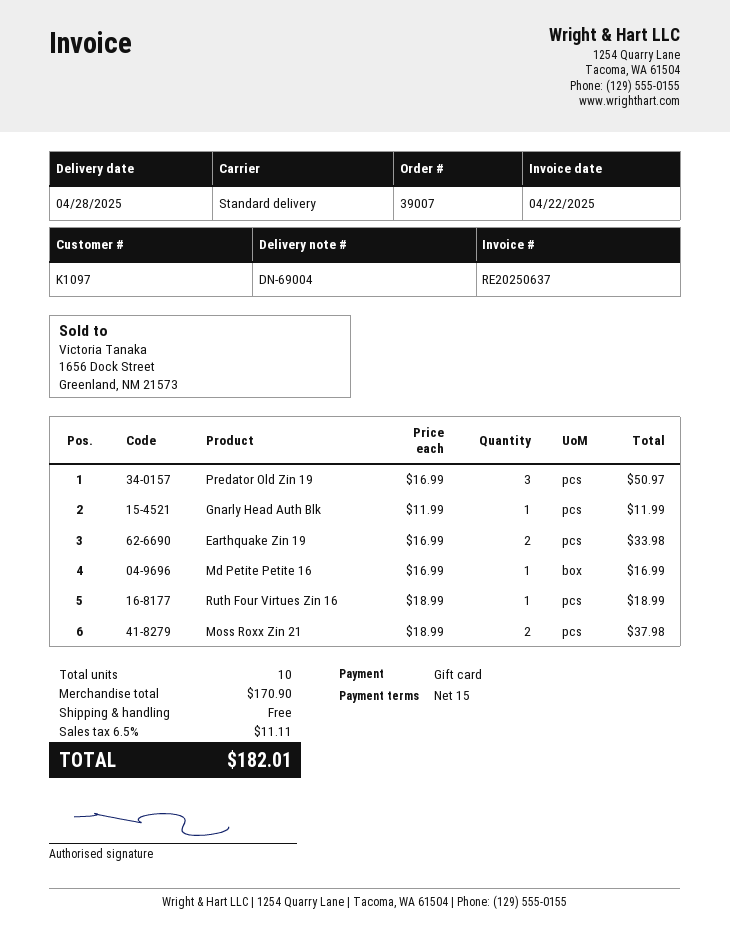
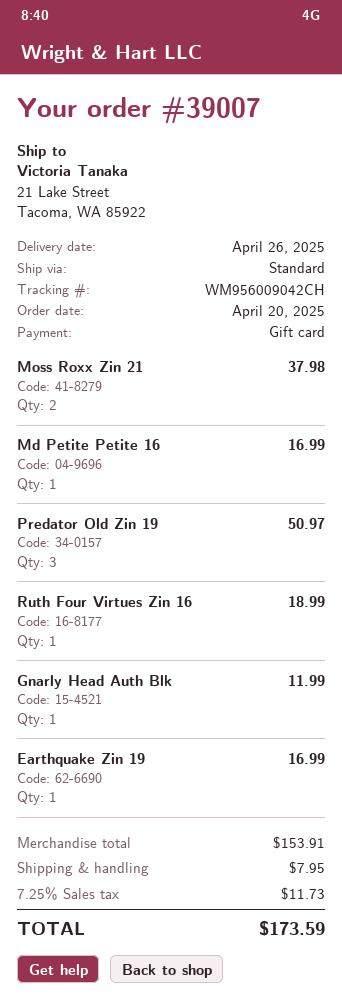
delivery date: 2025-04-28 -> 2025-04-26
Earthquake Zin 19: 2 for 33.98 -> 1 for 16.99
subtotal: 170.90 -> 153.91
shipping: 0.00 -> 7.95
tax: 6.5% = 11.11 -> 7.25% = 11.73
total: 182.01 -> 173.59

